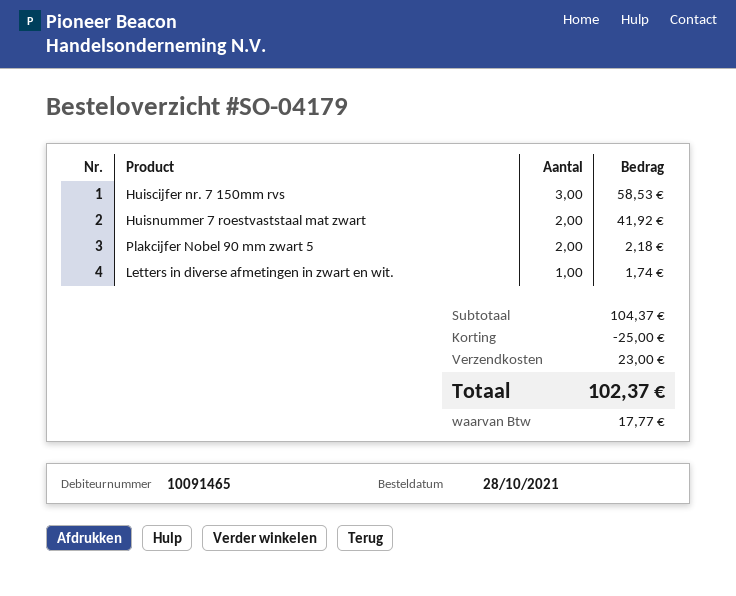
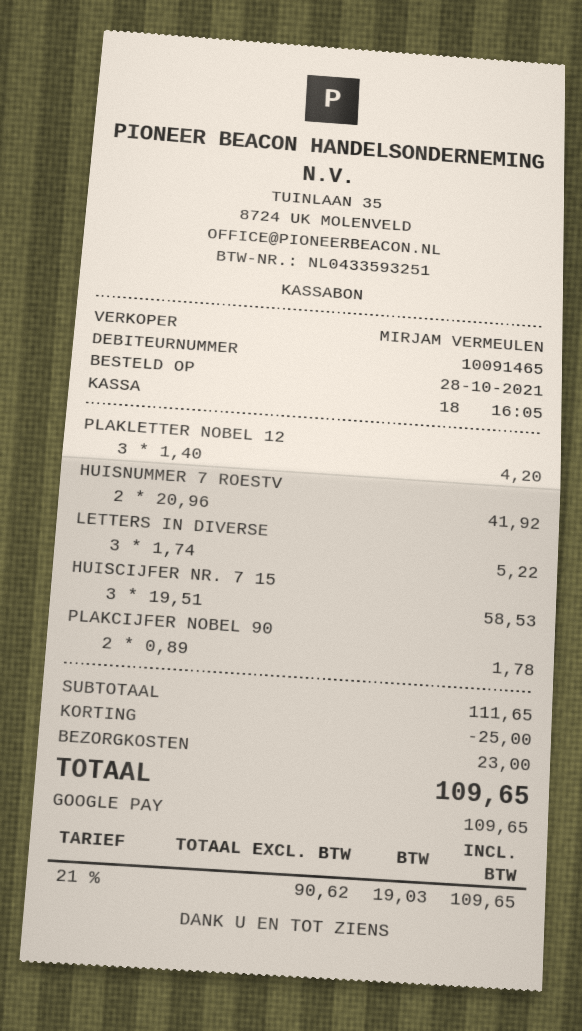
Plakcijfer Nobel 90 mm zwart 5: 2 for 2.18 -> 2 for 1.78
Letters in diverse afmetingen in zwart en wit.: 1 for 1.74 -> 3 for 5.22
PLAKLETTER NOBEL 12: none -> 3 for 4.20
subtotal: 104.37 -> 111.65
tax: 17.77 -> 19.03
total: 102.37 -> 109.65

